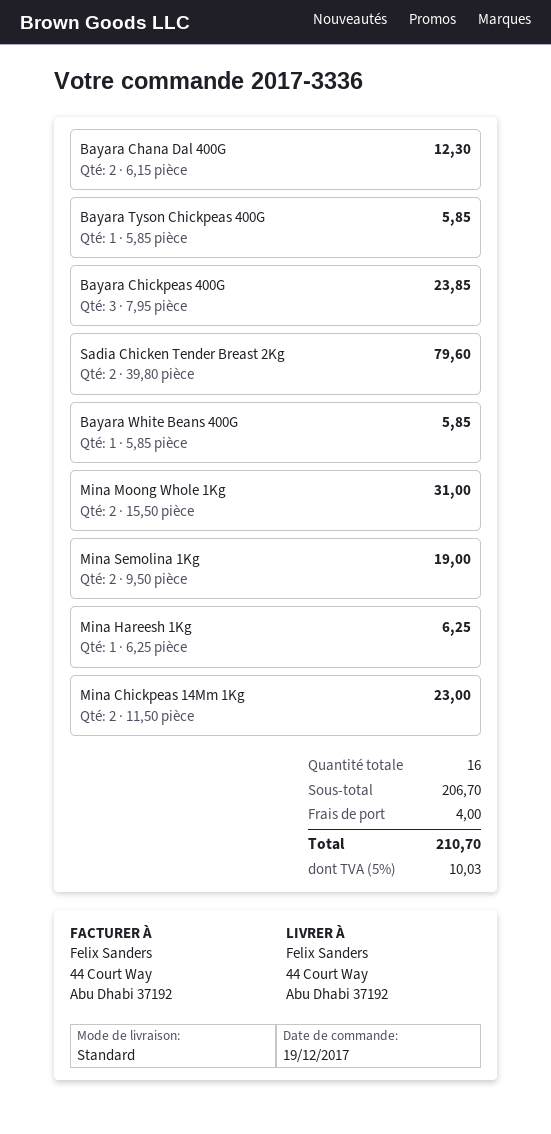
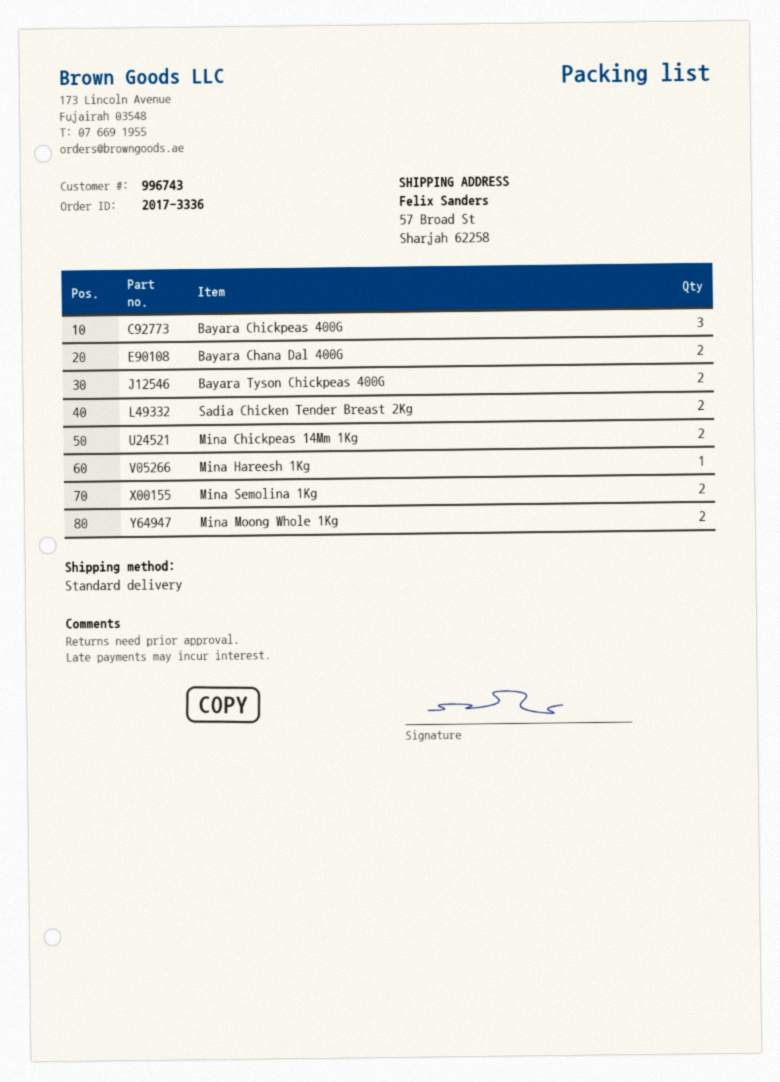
ship to: 44 Court Way, Abu Dhabi 37192 -> 57 Broad St, Sharjah 62258
Bayara Tyson Chickpeas 400G: 1 -> 2
Bayara White Beans 400G: 1 -> none

